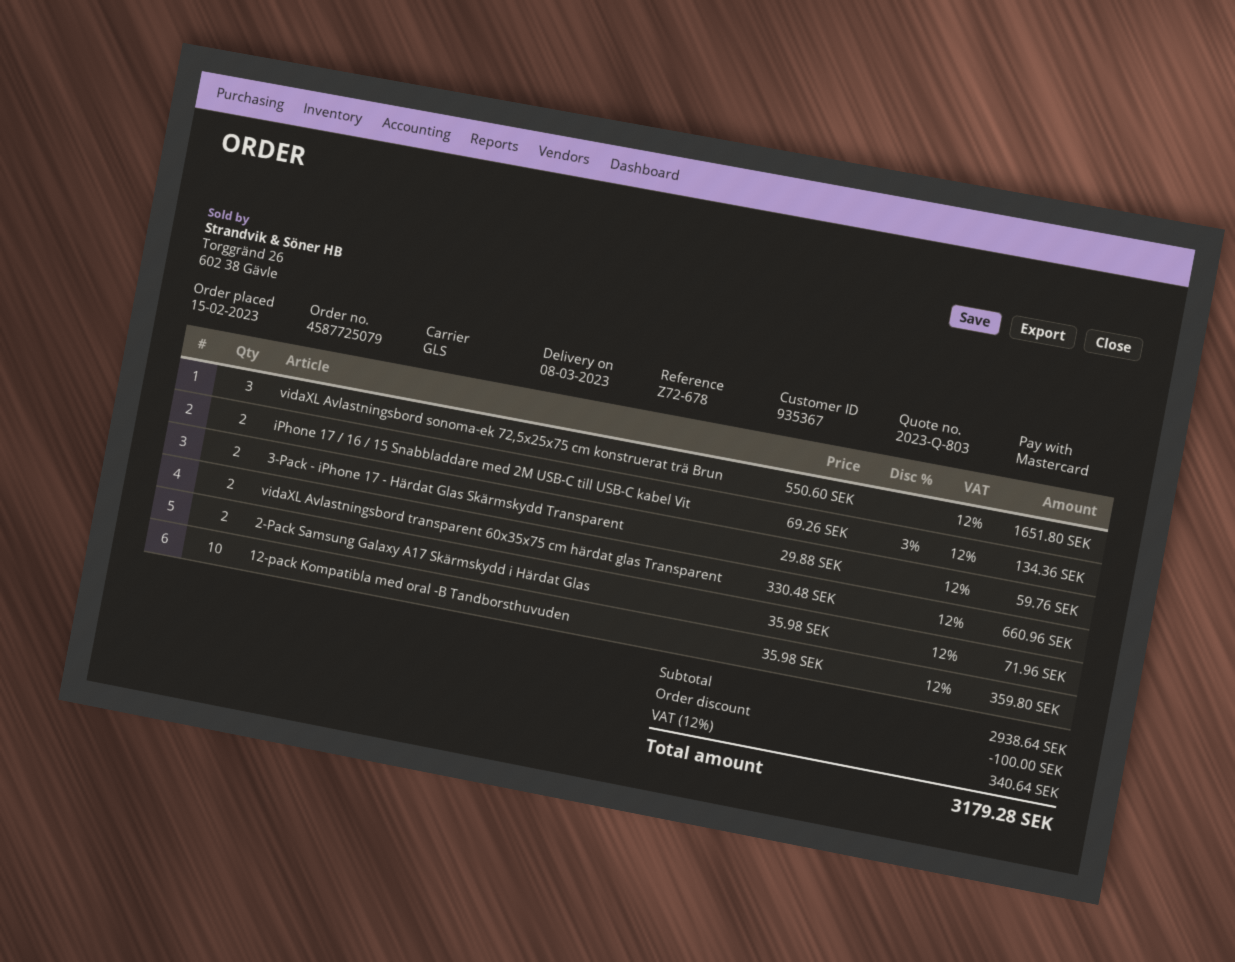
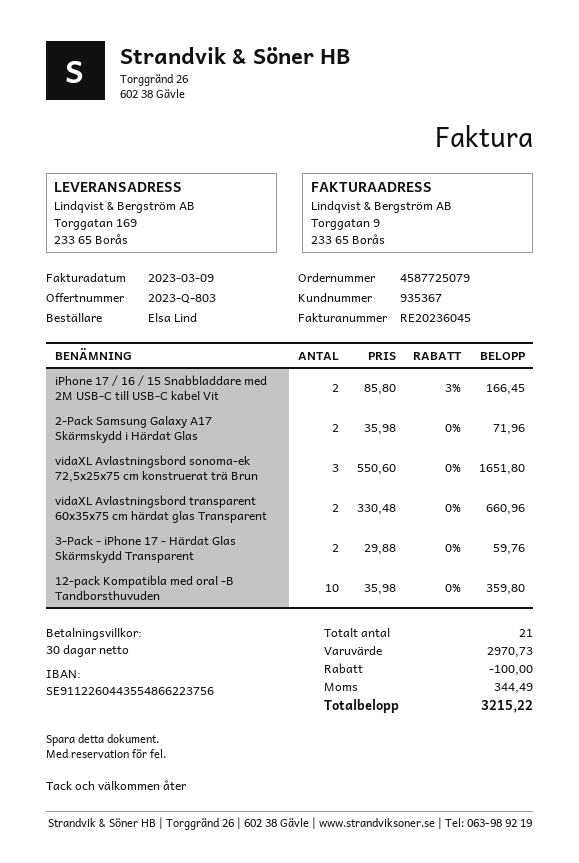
iPhone 17 / 16 / 15 Snabbladdare med 2M USB-C till USB-C kabel Vit: 2 x 69.26 - 3% = 134.36 -> 2 x 85.80 - 3% = 166.45
subtotal: 2938.64 -> 2970.73
tax: 340.64 -> 344.49
total: 3179.28 -> 3215.22

